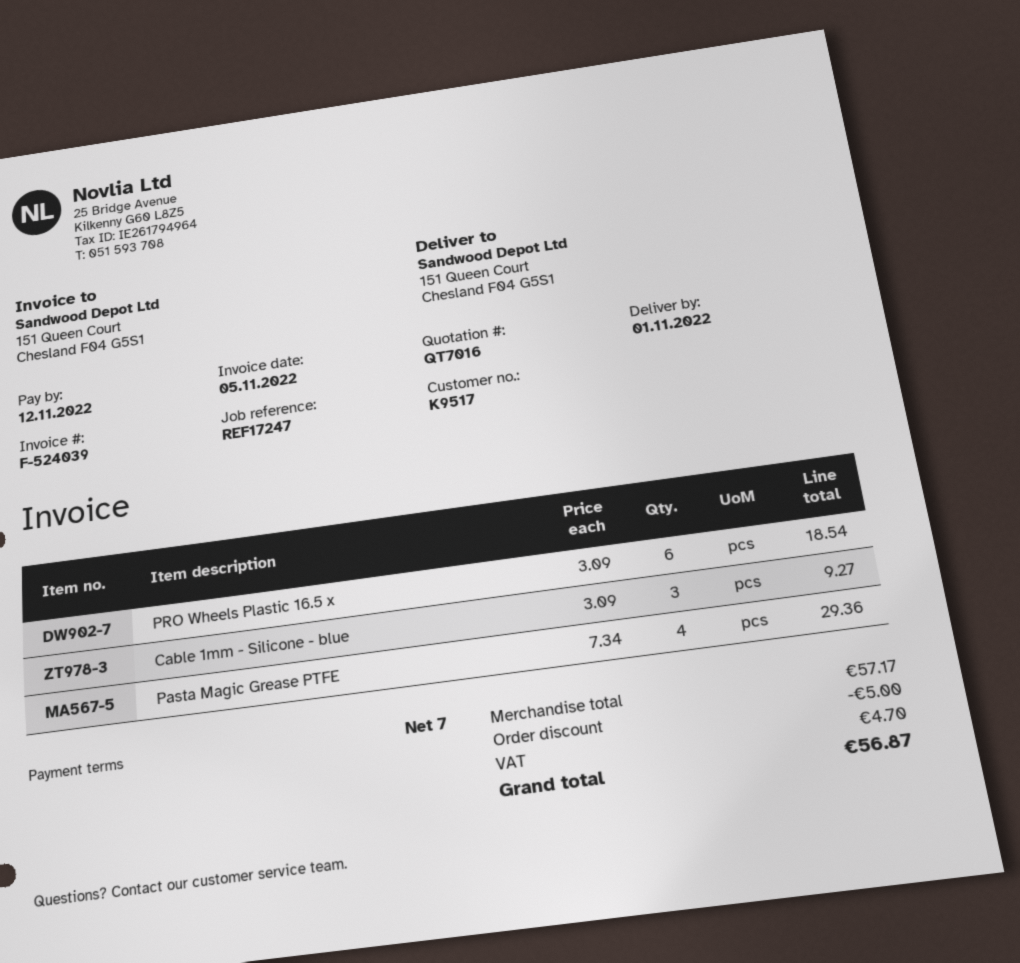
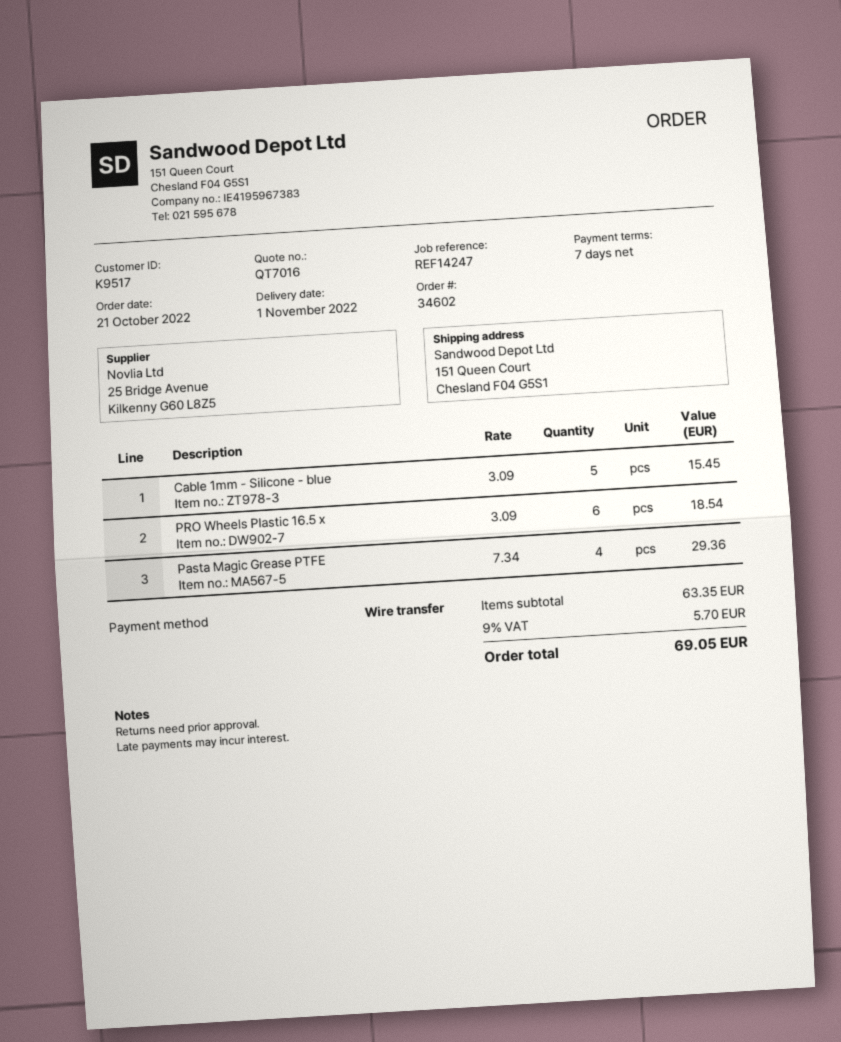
reference: REF17247 -> REF14247
Cable 1mm - Silicone - blue: 3 x 3.09 = 9.27 -> 5 x 3.09 = 15.45
subtotal: 57.17 -> 63.35
discount: 5.00 -> none
tax: 4.70 -> 5.70
total: 56.87 -> 69.05

